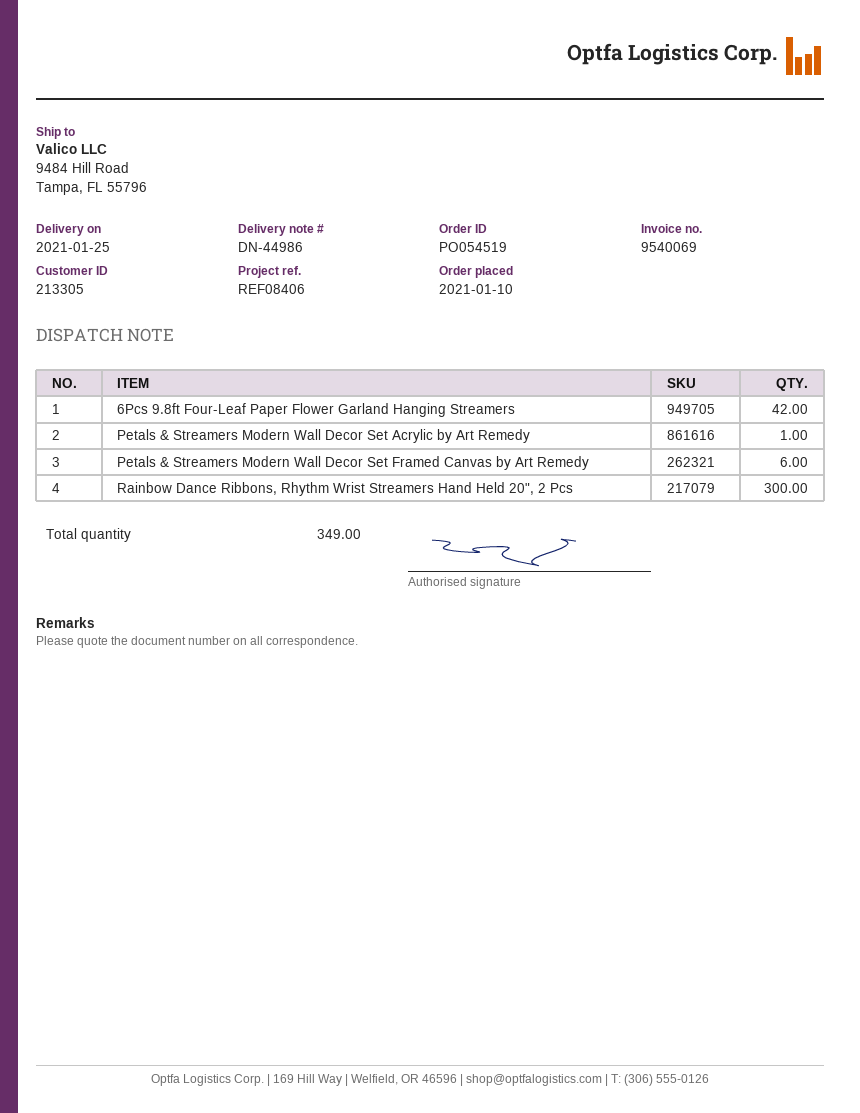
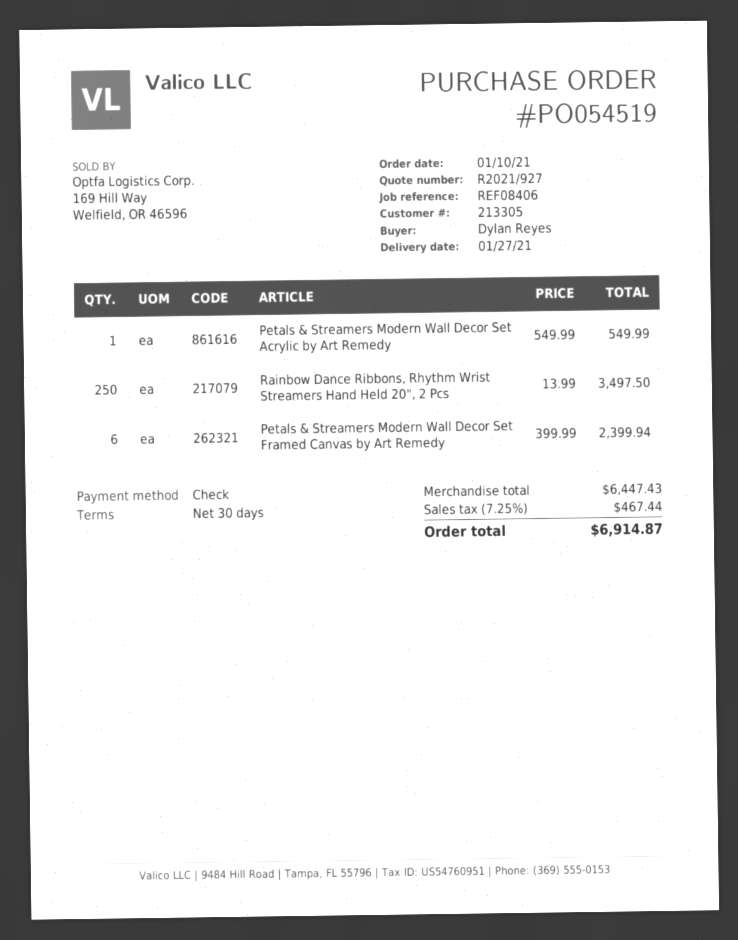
delivery date: 2021-01-25 -> 2021-01-27
6Pcs 9.8ft Four-Leaf Paper Flower Garland Hanging Streamers: 42 -> none
Rainbow Dance Ribbons, Rhythm Wrist Streamers Hand Held 20", 2 Pcs: 300 -> 250

